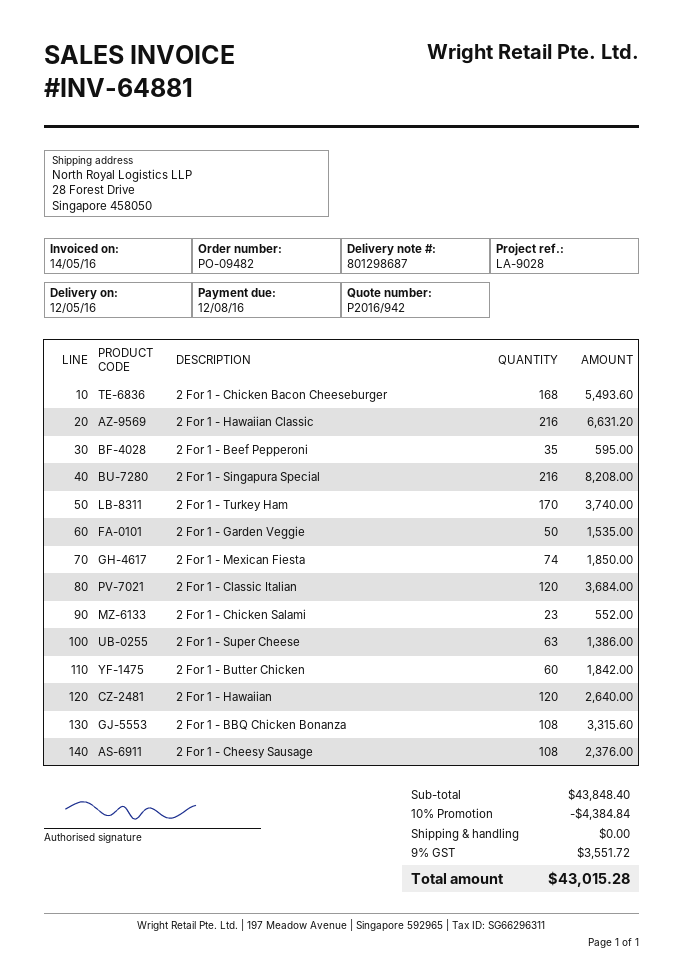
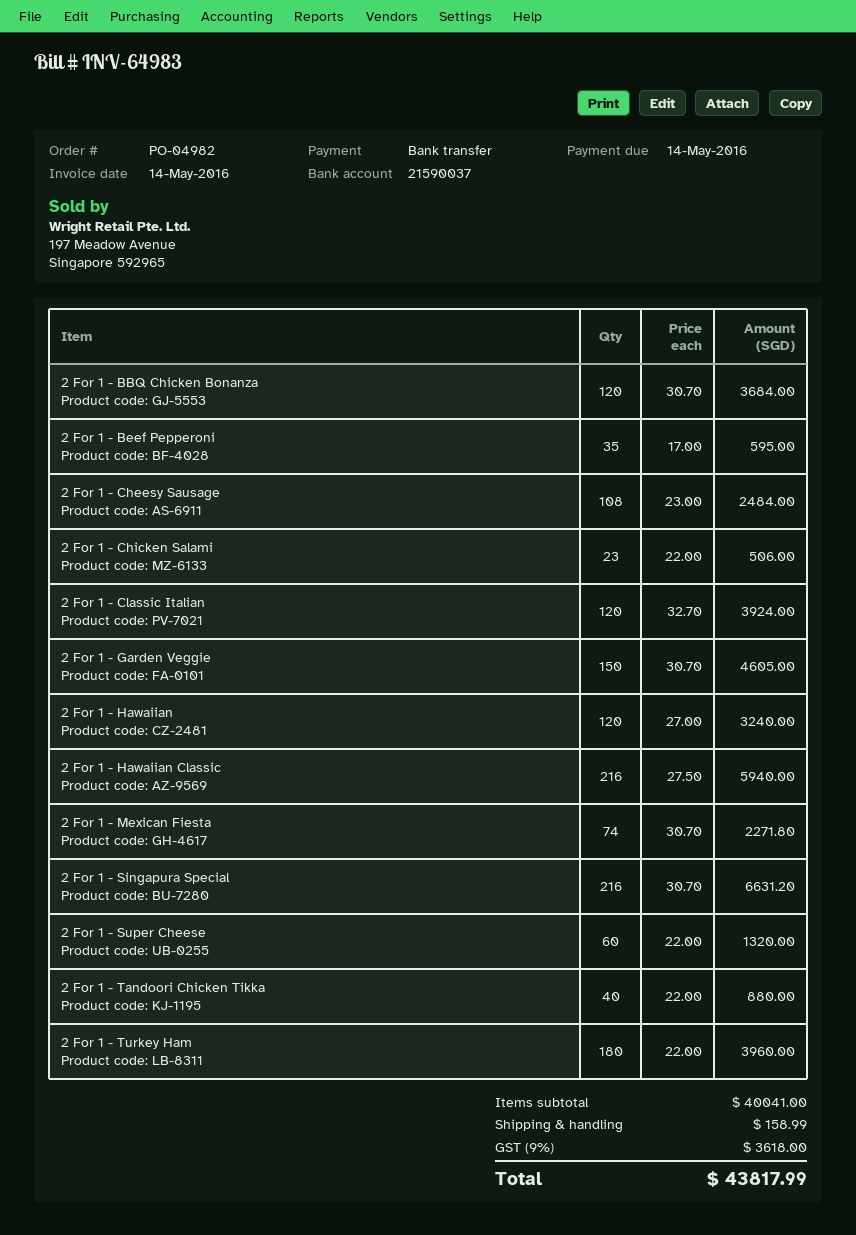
order number: PO-09482 -> PO-04982
invoice number: INV-64881 -> INV-64983
due date: 2016-08-12 -> 2016-05-14
2 For 1 - Chicken Bacon Cheeseburger: 168 for 5493.60 -> none
2 For 1 - Hawaiian Classic: 216 for 6631.20 -> 216 for 5940.00
2 For 1 - Singapura Special: 216 for 8208.00 -> 216 for 6631.20
2 For 1 - Turkey Ham: 170 for 3740.00 -> 180 for 3960.00
2 For 1 - Garden Veggie: 50 for 1535.00 -> 150 for 4605.00
2 For 1 - Mexican Fiesta: 74 for 1850.00 -> 74 for 2271.80
2 For 1 - Classic Italian: 120 for 3684.00 -> 120 for 3924.00
2 For 1 - Chicken Salami: 23 for 552.00 -> 23 for 506.00
2 For 1 - Super Cheese: 63 for 1386.00 -> 60 for 1320.00
2 For 1 - Butter Chicken: 60 for 1842.00 -> none
2 For 1 - Hawaiian: 120 for 2640.00 -> 120 for 3240.00
2 For 1 - BBQ Chicken Bonanza: 108 for 3315.60 -> 120 for 3684.00
2 For 1 - Cheesy Sausage: 108 for 2376.00 -> 108 for 2484.00
2 For 1 - Tandoori Chicken Tikka: none -> 40 for 880.00
subtotal: 43848.40 -> 40041.00
discount: 10% = 4384.84 -> none
shipping: 0.00 -> 158.99
tax: 9% = 3551.72 -> 9% = 3618.00
total: 43015.28 -> 43817.99

